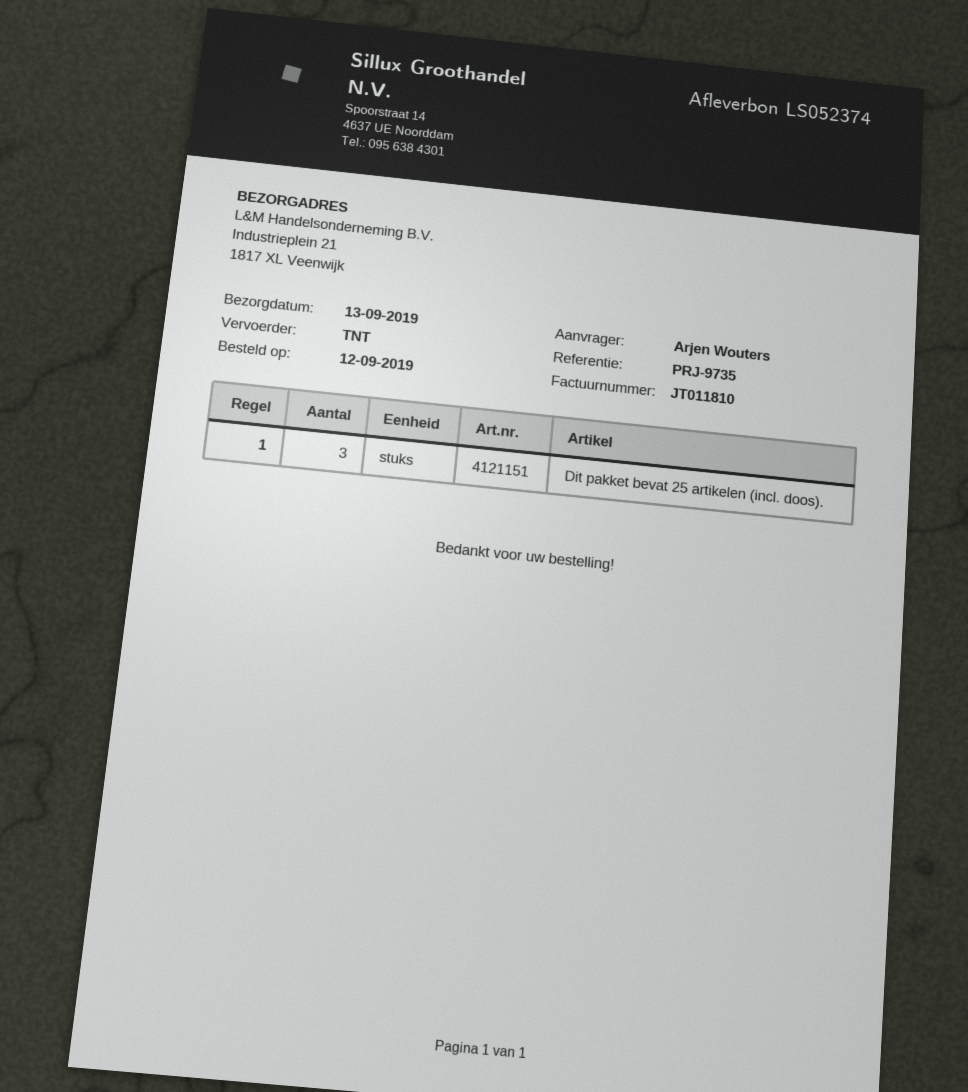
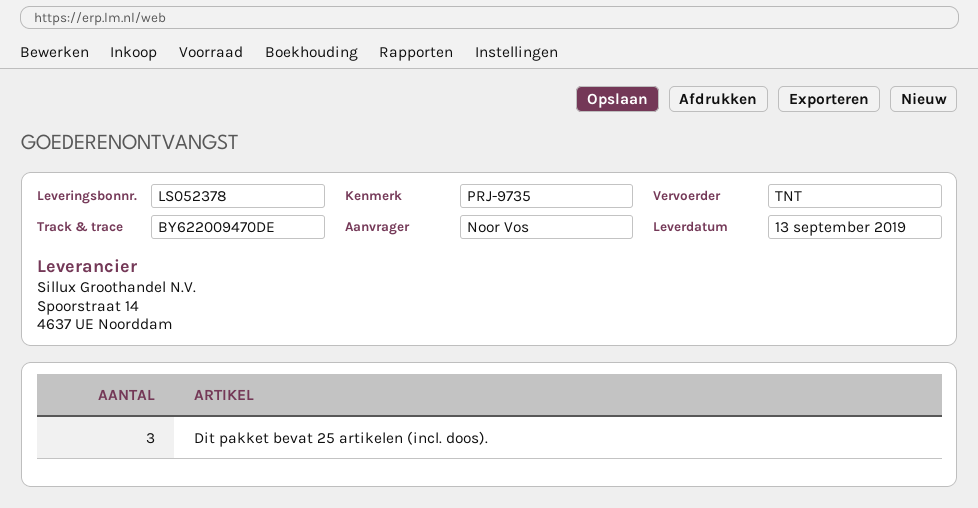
delivery note number: LS052374 -> LS052378
ordered by: Arjen Wouters -> Noor Vos

